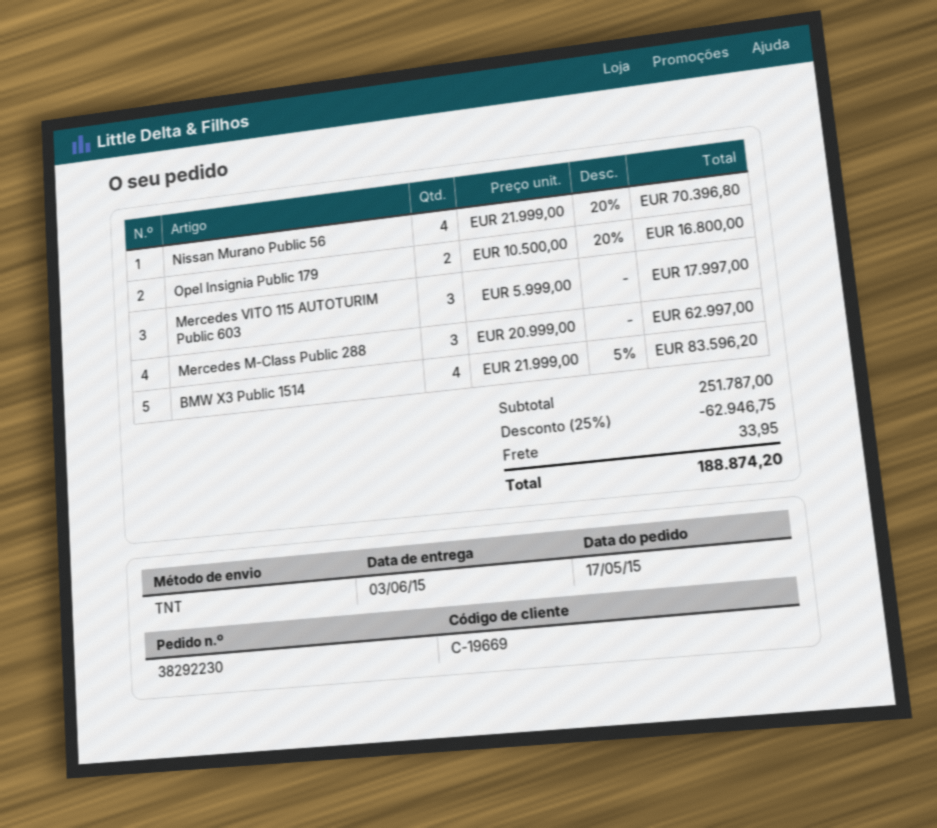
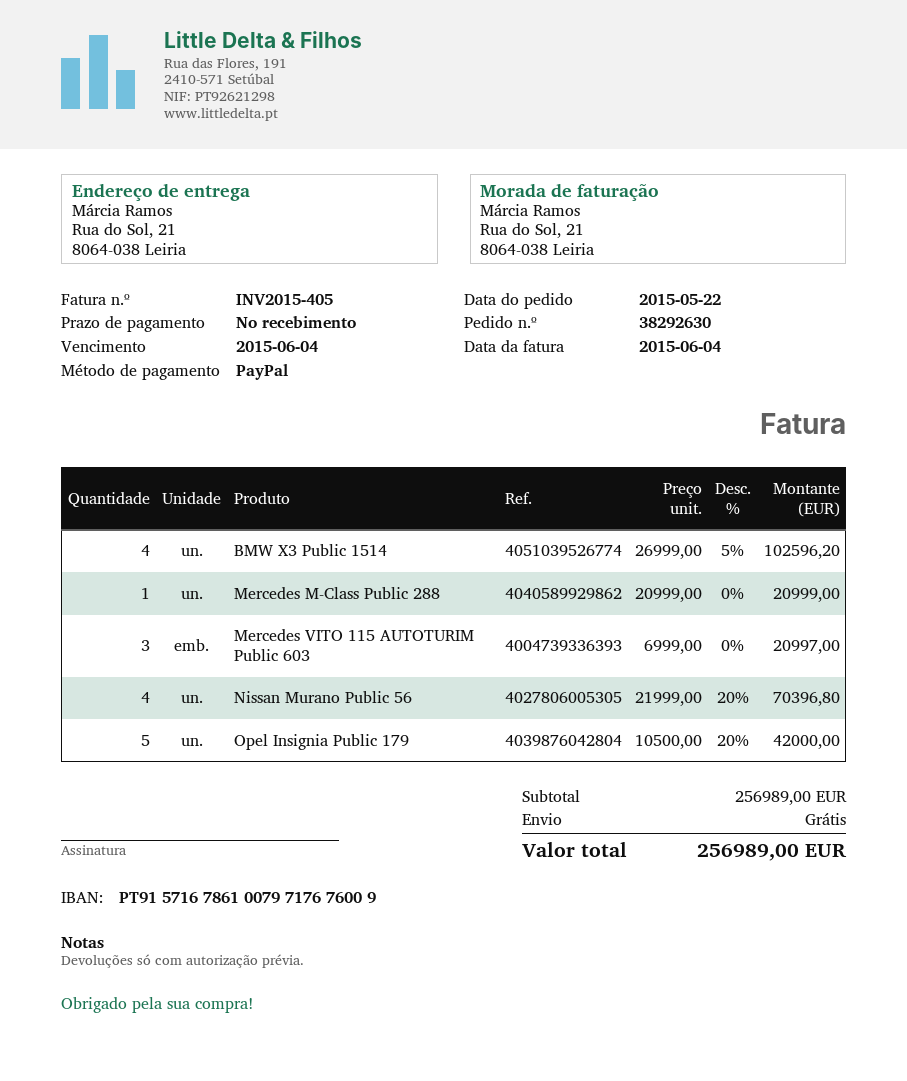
order number: 38292230 -> 38292630
order date: 2015-05-17 -> 2015-05-22
Opel Insignia Public 179: 2 x 10500.00 - 20% = 16800.00 -> 5 x 10500.00 - 20% = 42000.00
Mercedes VITO 115 AUTOTURIM Public 603: 3 x 5999.00 = 17997.00 -> 3 x 6999.00 = 20997.00
Mercedes M-Class Public 288: 3 x 20999.00 = 62997.00 -> 1 x 20999.00 = 20999.00
BMW X3 Public 1514: 4 x 21999.00 - 5% = 83596.20 -> 4 x 26999.00 - 5% = 102596.20
subtotal: 251787.00 -> 256989.00
discount: 25% = 62946.75 -> none
shipping: 33.95 -> 0.00
total: 188874.20 -> 256989.00

